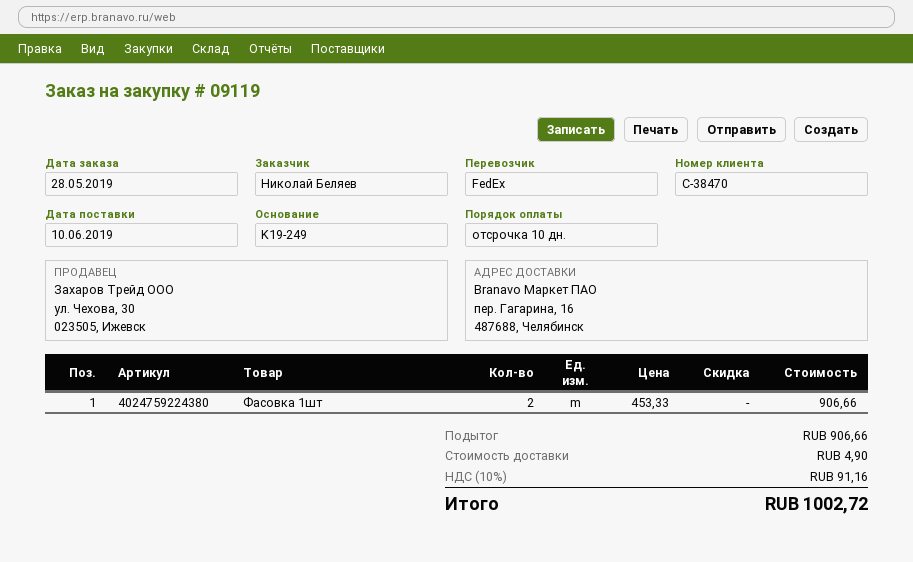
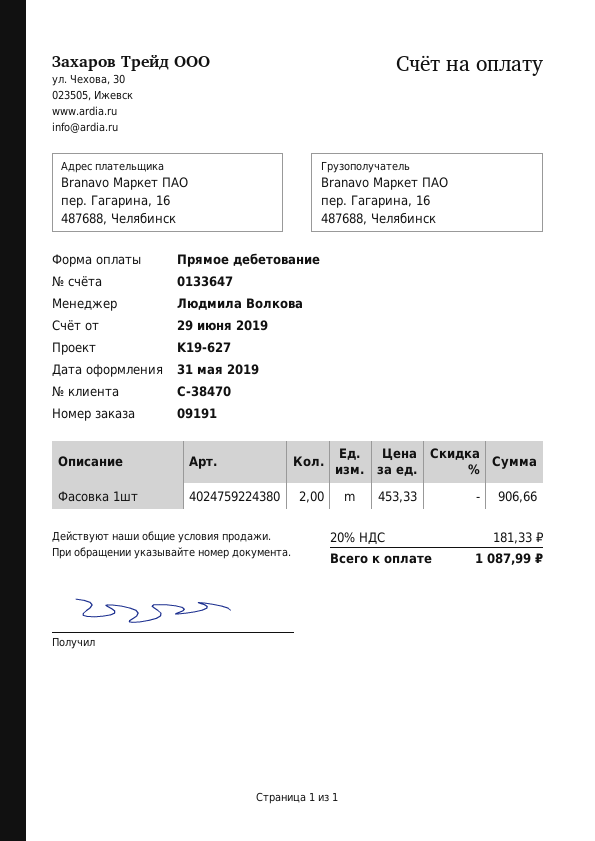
order number: 09119 -> 09191
order date: 2019-05-28 -> 2019-05-31
reference: K19-249 -> K19-627
shipping: 4.90 -> none
tax: 10% = 91.16 -> 20% = 181.33
total: 1002.72 -> 1087.99

